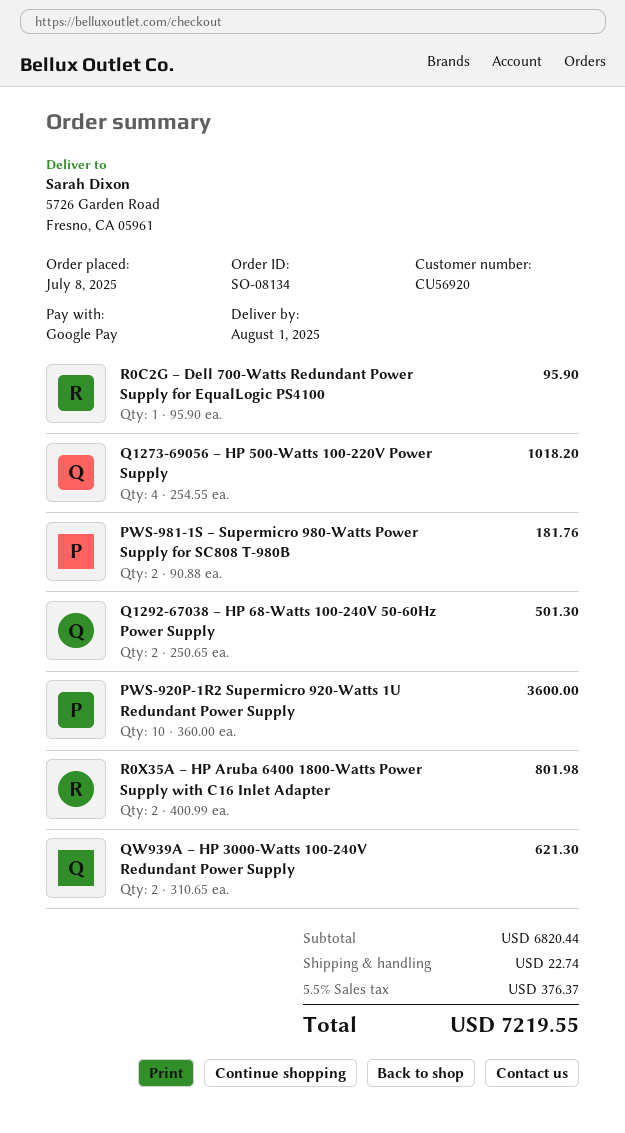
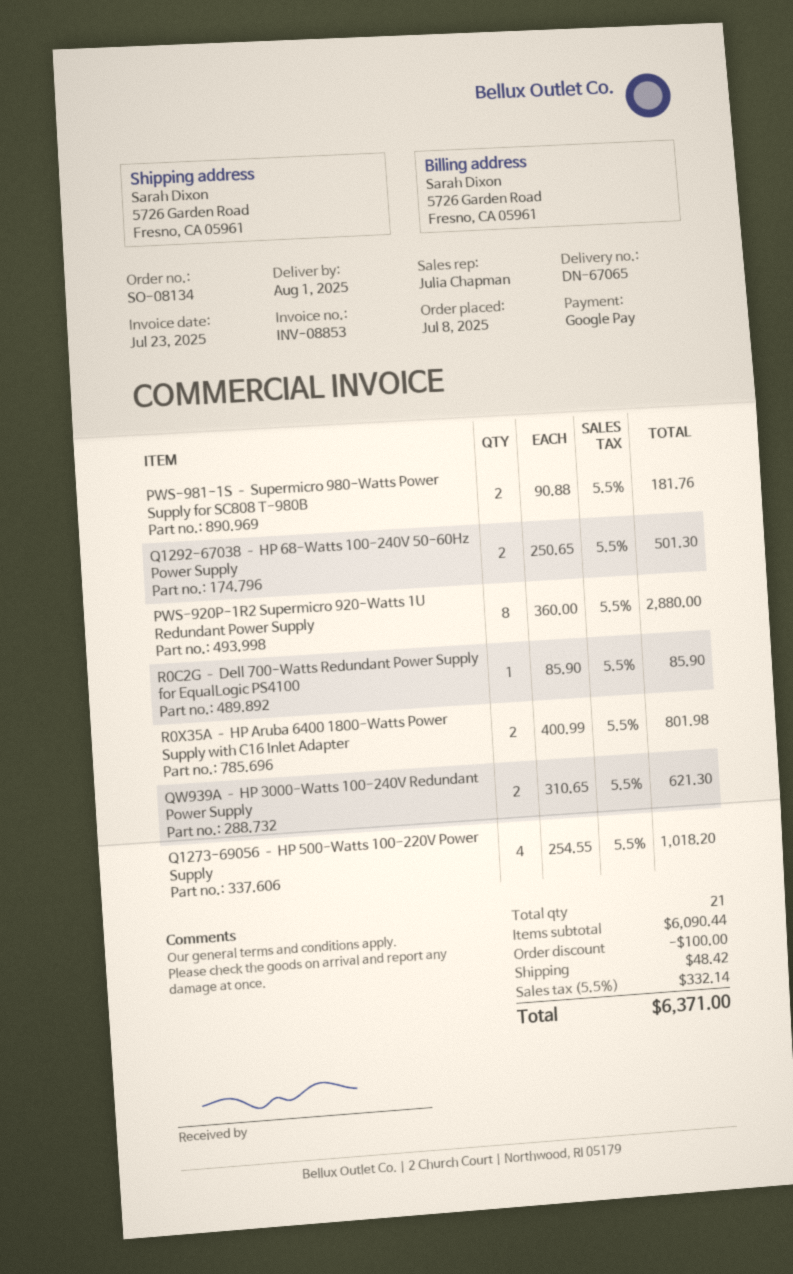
R0C2G – Dell 700-Watts Redundant Power Supply for EqualLogic PS4100: 1 x 95.90 = 95.90 -> 1 x 85.90 = 85.90
PWS-920P-1R2 Supermicro 920-Watts 1U Redundant Power Supply: 10 x 360.00 = 3600.00 -> 8 x 360.00 = 2880.00
subtotal: 6820.44 -> 6090.44
discount: none -> 100.00
shipping: 22.74 -> 48.42
tax: 5.5% = 376.37 -> 5.5% = 332.14
total: 7219.55 -> 6371.00

